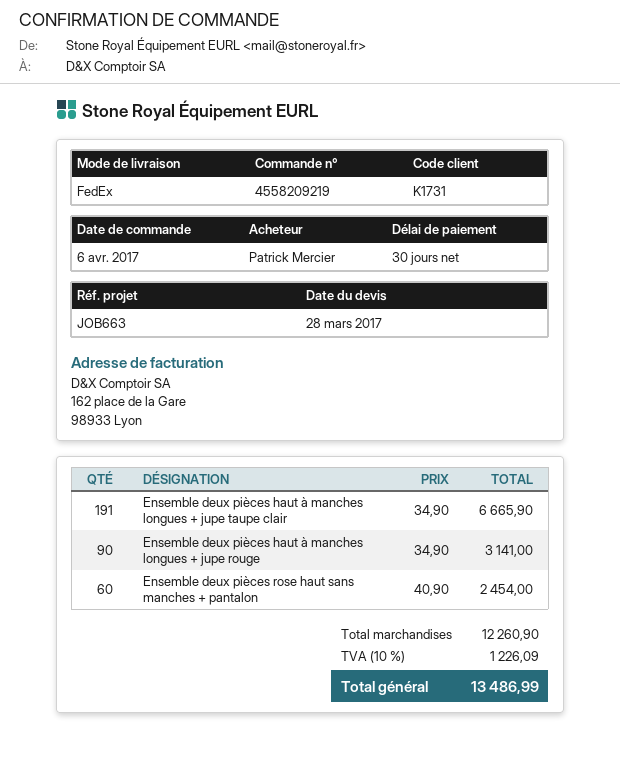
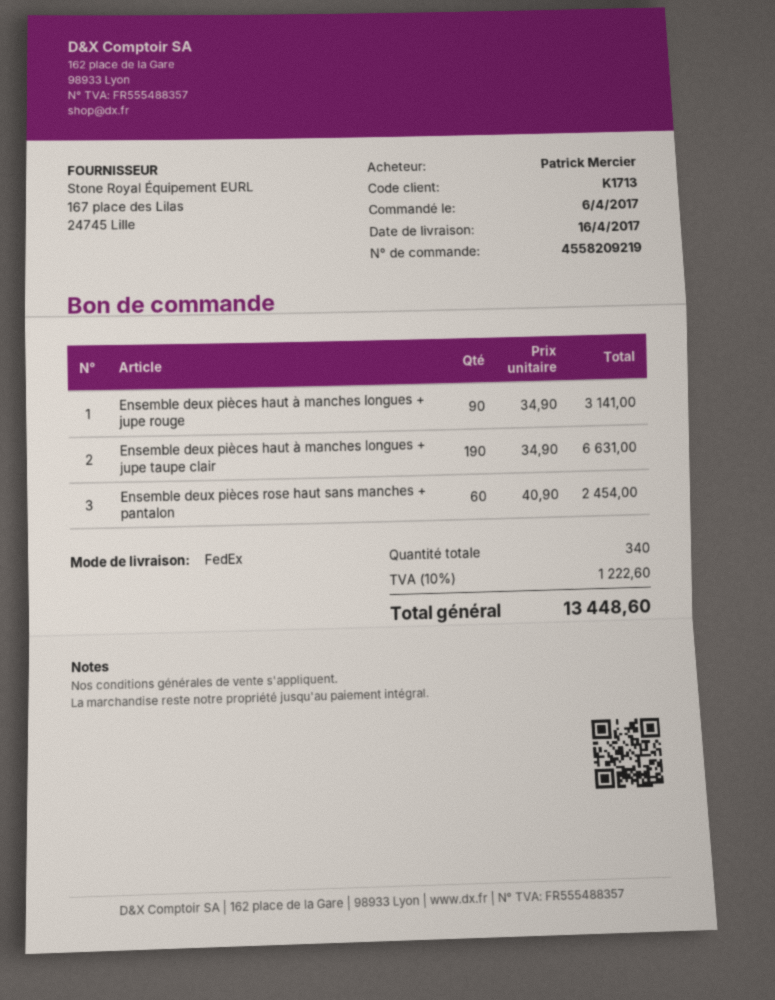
customer number: K1731 -> K1713
Ensemble deux pièces haut à manches longues + jupe taupe clair: 191 x 34.90 = 6665.90 -> 190 x 34.90 = 6631.00
tax: 10% = 1226.09 -> 10% = 1222.60
total: 13486.99 -> 13448.60

